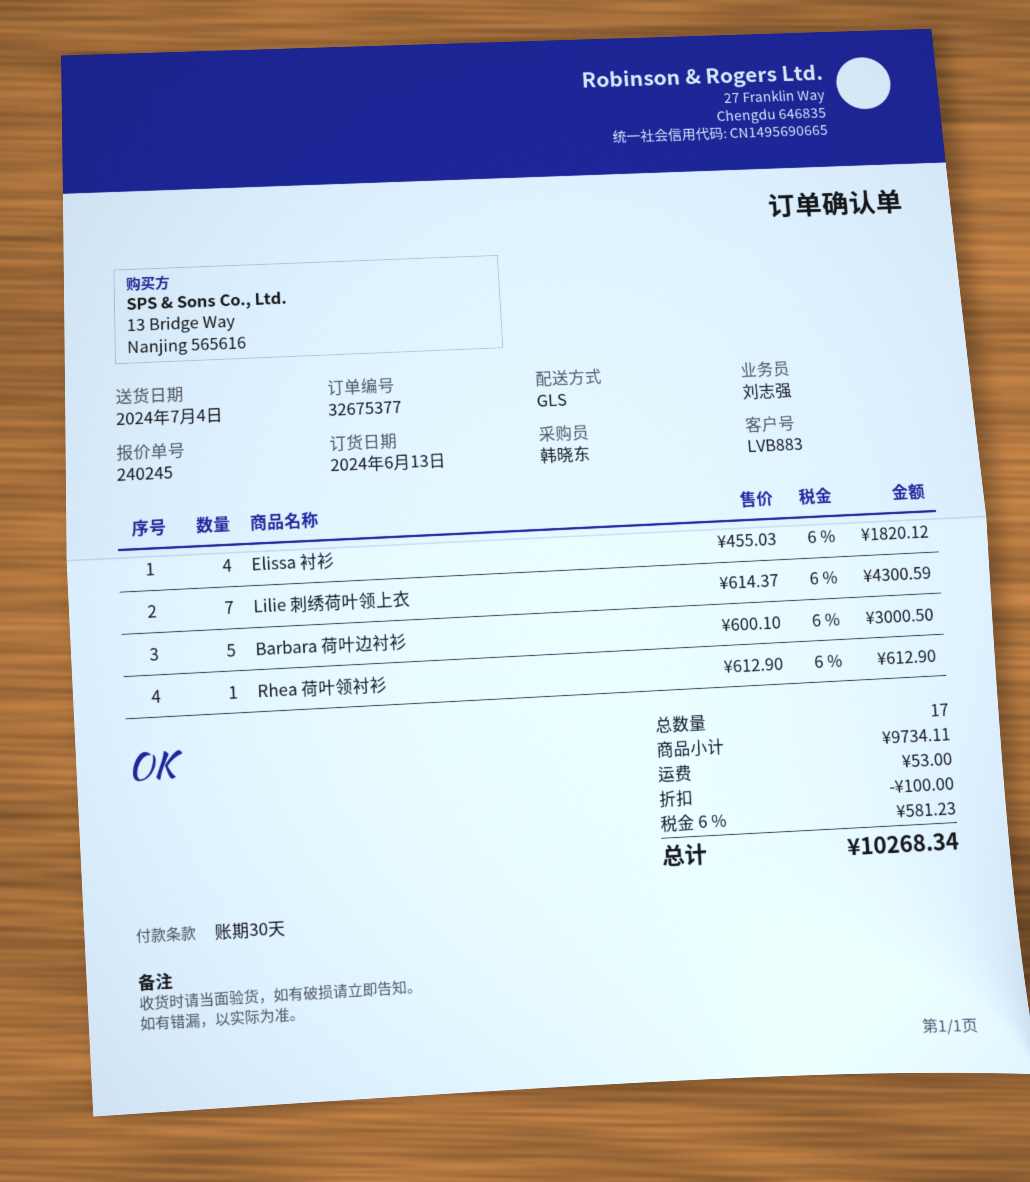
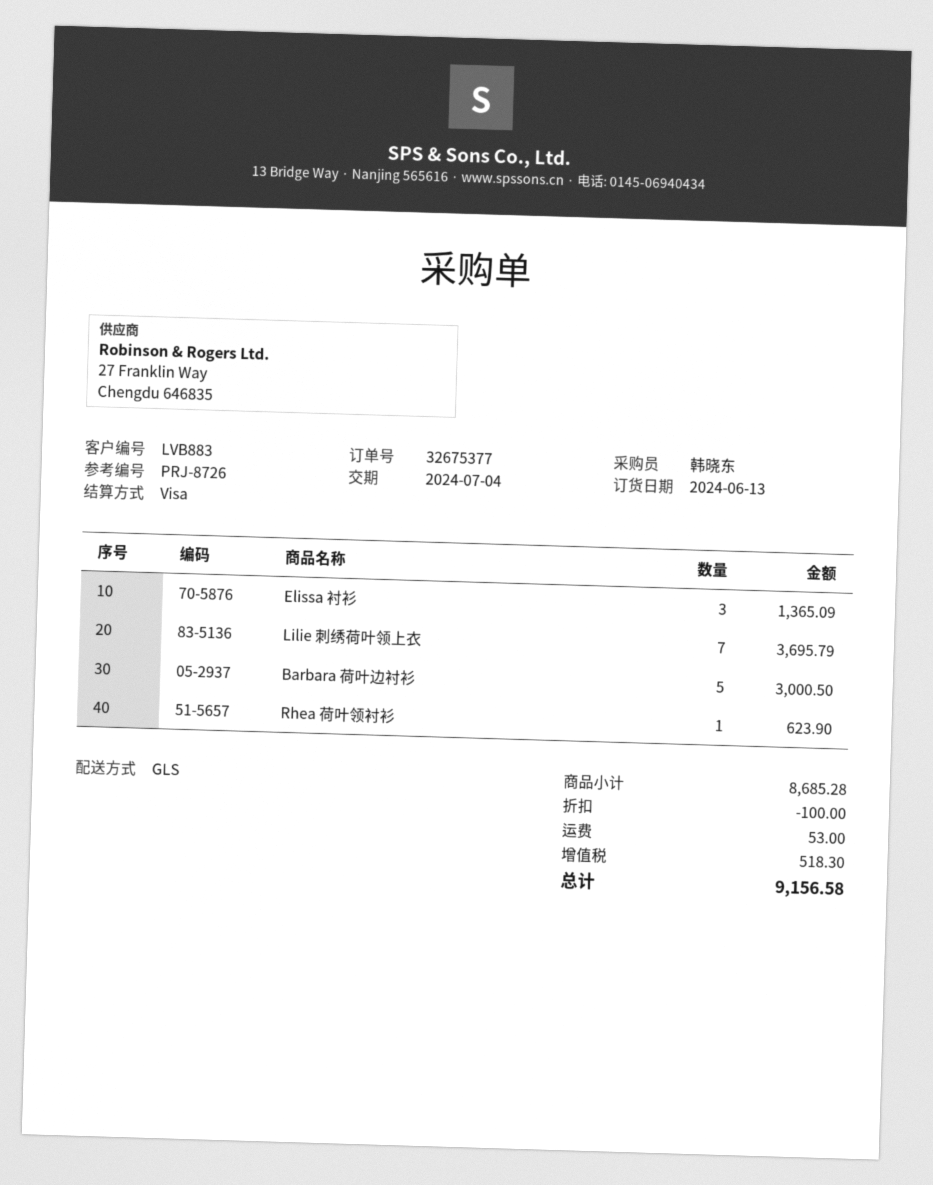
Elissa 衬衫: 4 for 1820.12 -> 3 for 1365.09
Lilie 刺绣荷叶领上衣: 7 for 4300.59 -> 7 for 3695.79
Rhea 荷叶领衬衫: 1 for 612.90 -> 1 for 623.90
subtotal: 9734.11 -> 8685.28
tax: 581.23 -> 518.30
total: 10268.34 -> 9156.58

